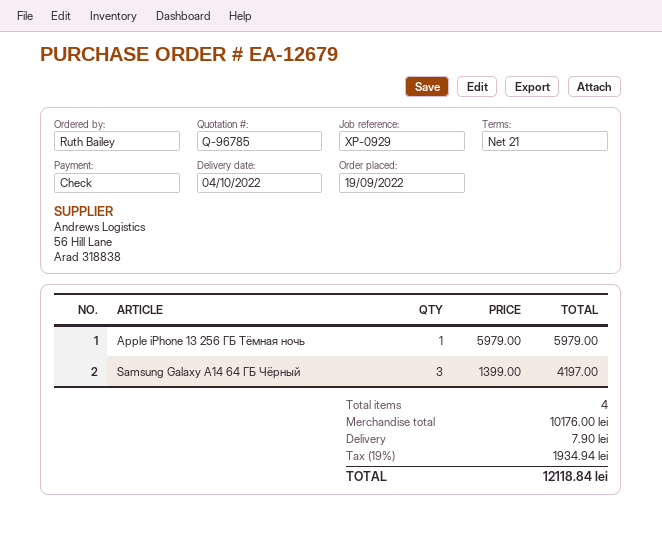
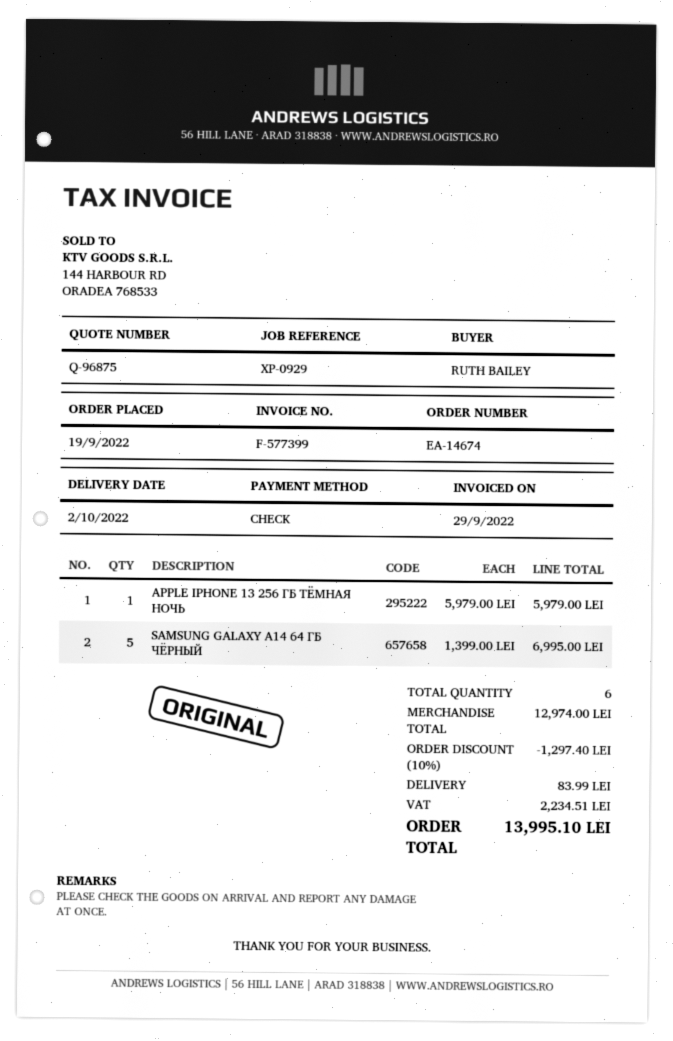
quote number: Q-96785 -> Q-96875
order number: EA-12679 -> EA-14674
delivery date: 2022-10-04 -> 2022-10-02
Samsung Galaxy A14 64 ГБ Чёрный: 3 x 1399.00 = 4197.00 -> 5 x 1399.00 = 6995.00
total quantity: 4 -> 6
subtotal: 10176.00 -> 12974.00
discount: none -> 10% = 1297.40
shipping: 7.90 -> 83.99
tax: 1934.94 -> 2234.51
total: 12118.84 -> 13995.10

